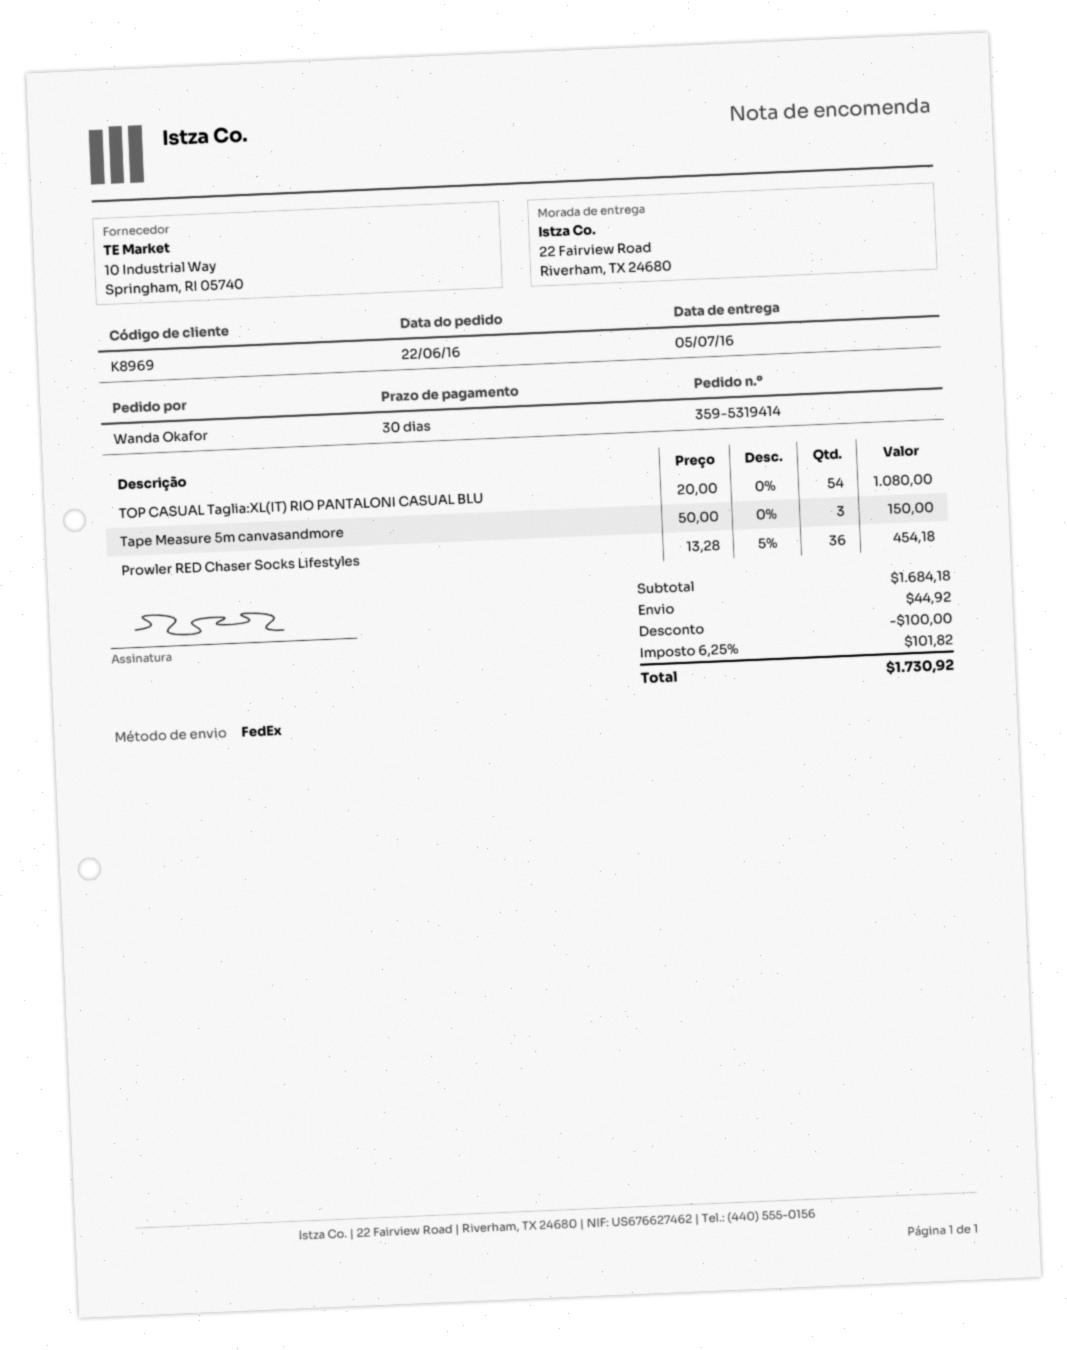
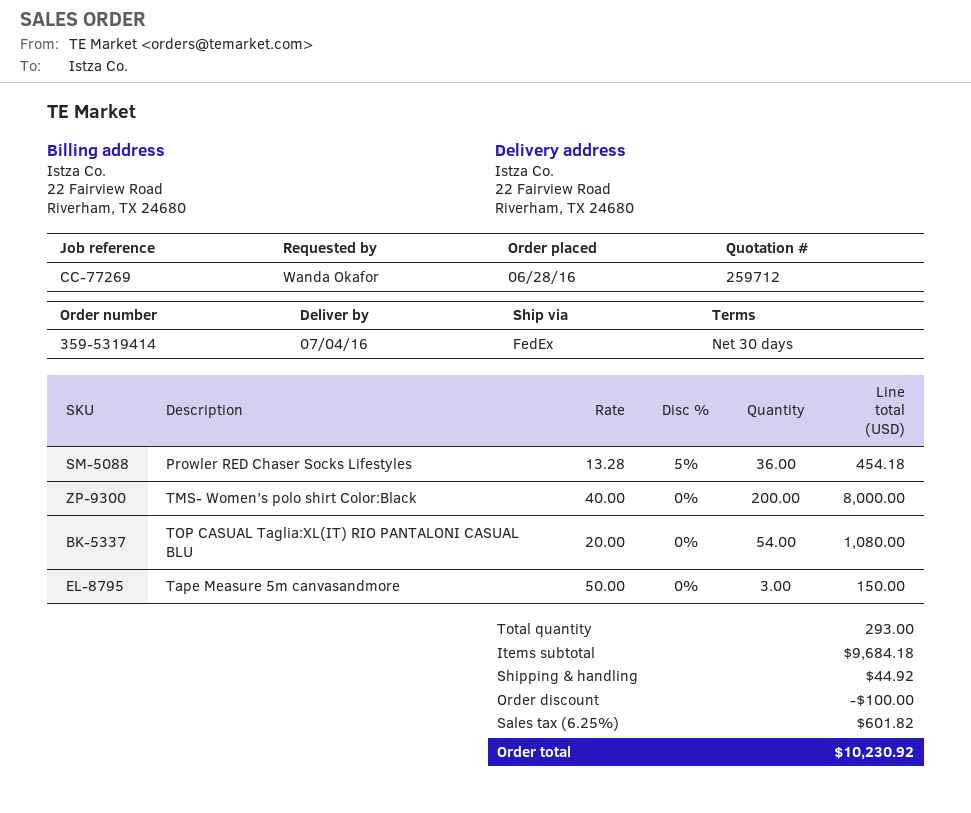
order date: 2016-06-22 -> 2016-06-28
delivery date: 2016-07-05 -> 2016-07-04
TMS- Women’s polo shirt Color:Black: none -> 200 x 40.00 = 8000.00
subtotal: 1684.18 -> 9684.18
tax: 6.25% = 101.82 -> 6.25% = 601.82
total: 1730.92 -> 10230.92

